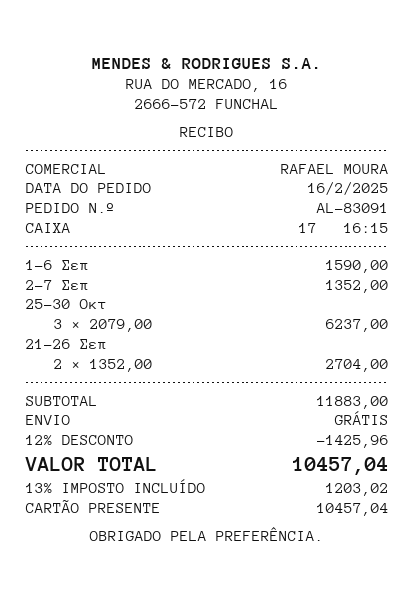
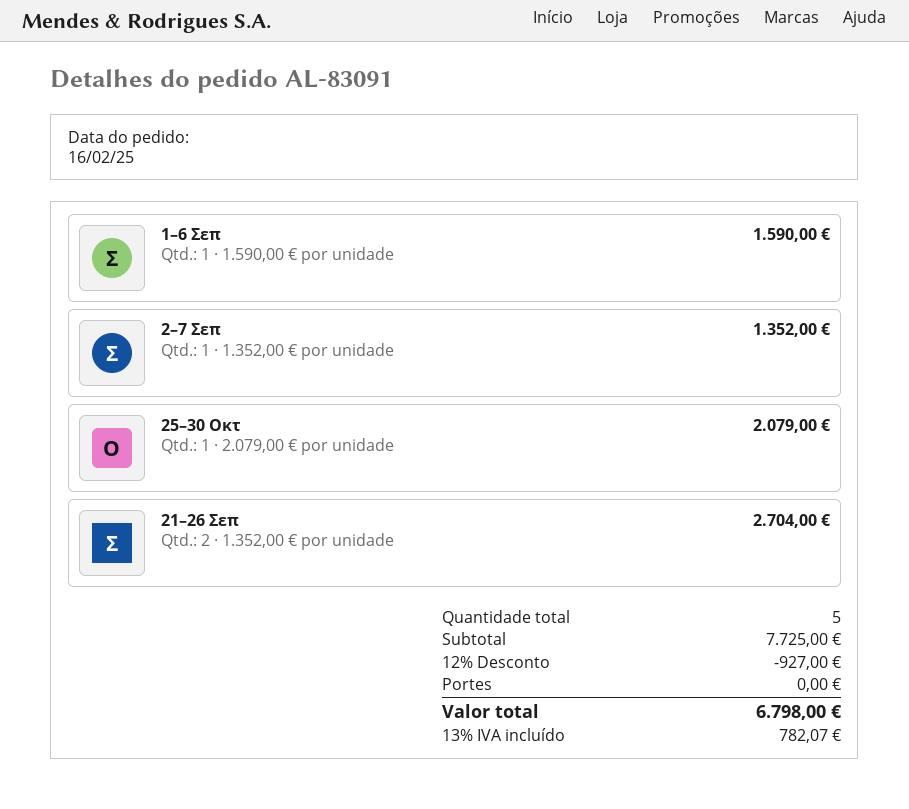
25–30 Οκτ: 3 x 2079.00 = 6237.00 -> 1 x 2079.00 = 2079.00
subtotal: 11883.00 -> 7725.00
discount: 12% = 1425.96 -> 12% = 927.00
tax: 13% = 1203.02 -> 13% = 782.07
total: 10457.04 -> 6798.00

